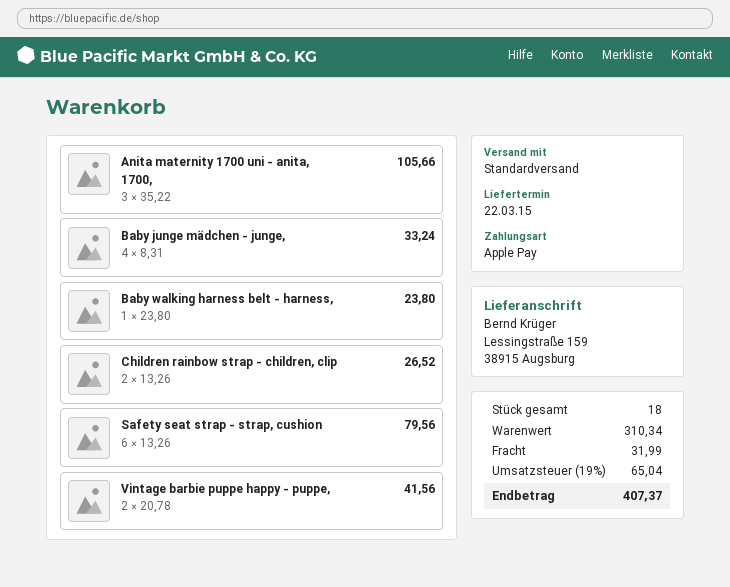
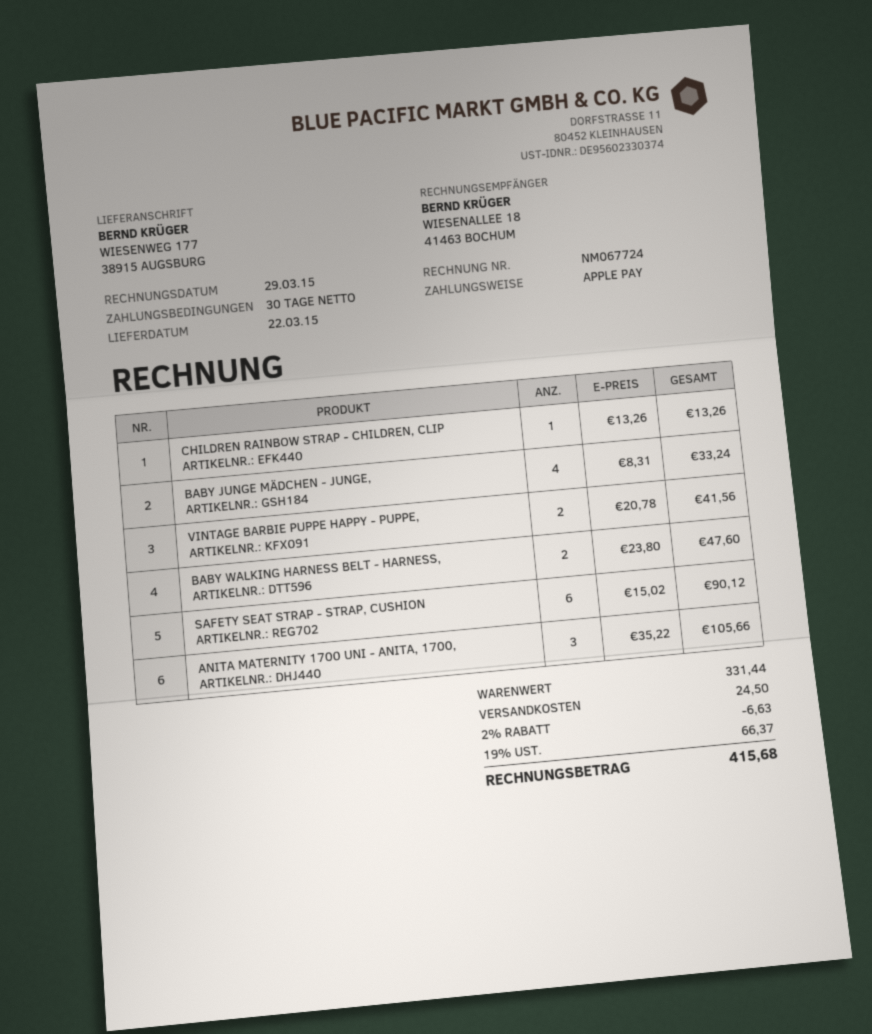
ship to: Lessingstraße 159, 38915 Augsburg -> WIESENWEG 177, 38915 AUGSBURG
Baby walking harness belt - harness,: 1 x 23.80 = 23.80 -> 2 x 23.80 = 47.60
Children rainbow strap - children, clip: 2 x 13.26 = 26.52 -> 1 x 13.26 = 13.26
Safety seat strap - strap, cushion: 6 x 13.26 = 79.56 -> 6 x 15.02 = 90.12
subtotal: 310.34 -> 331.44
discount: none -> 2% = 6.63
shipping: 31.99 -> 24.50
tax: 19% = 65.04 -> 19% = 66.37
total: 407.37 -> 415.68

